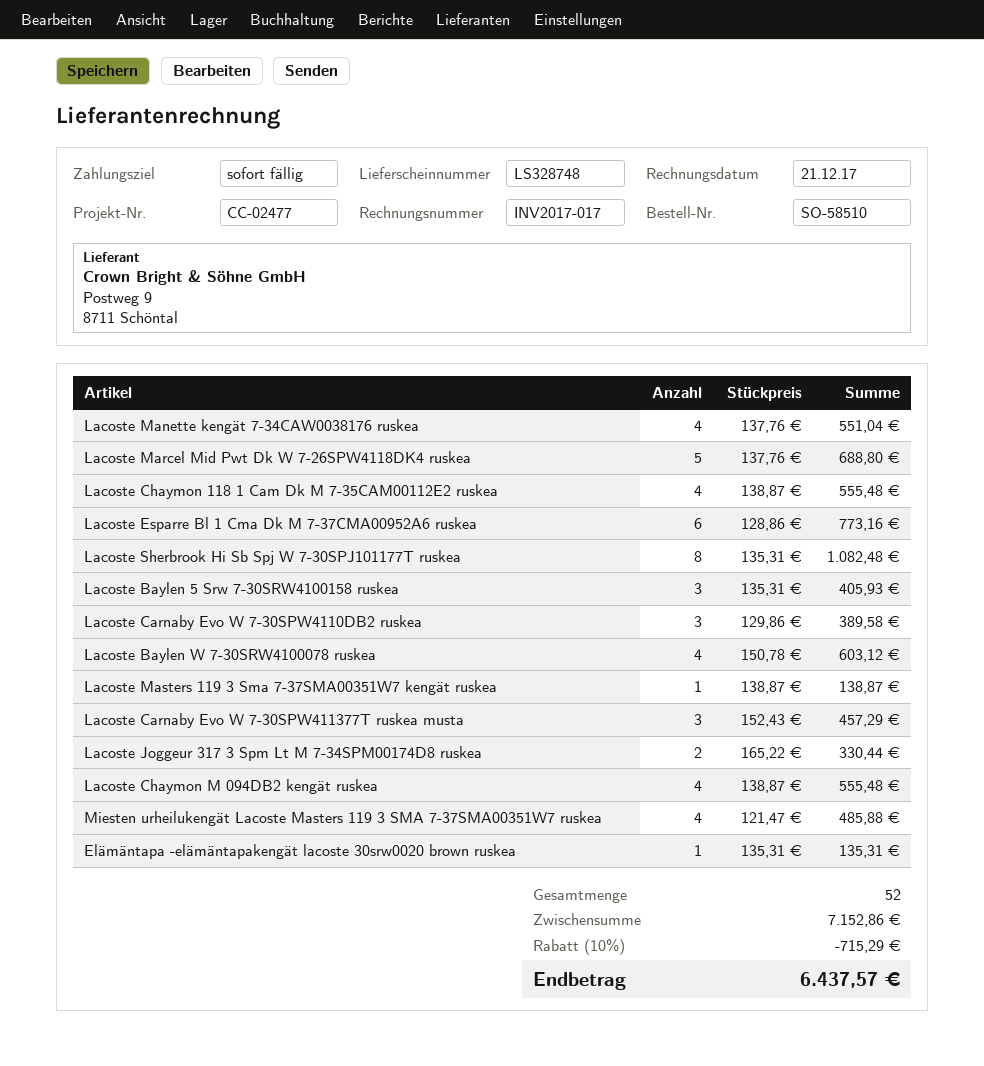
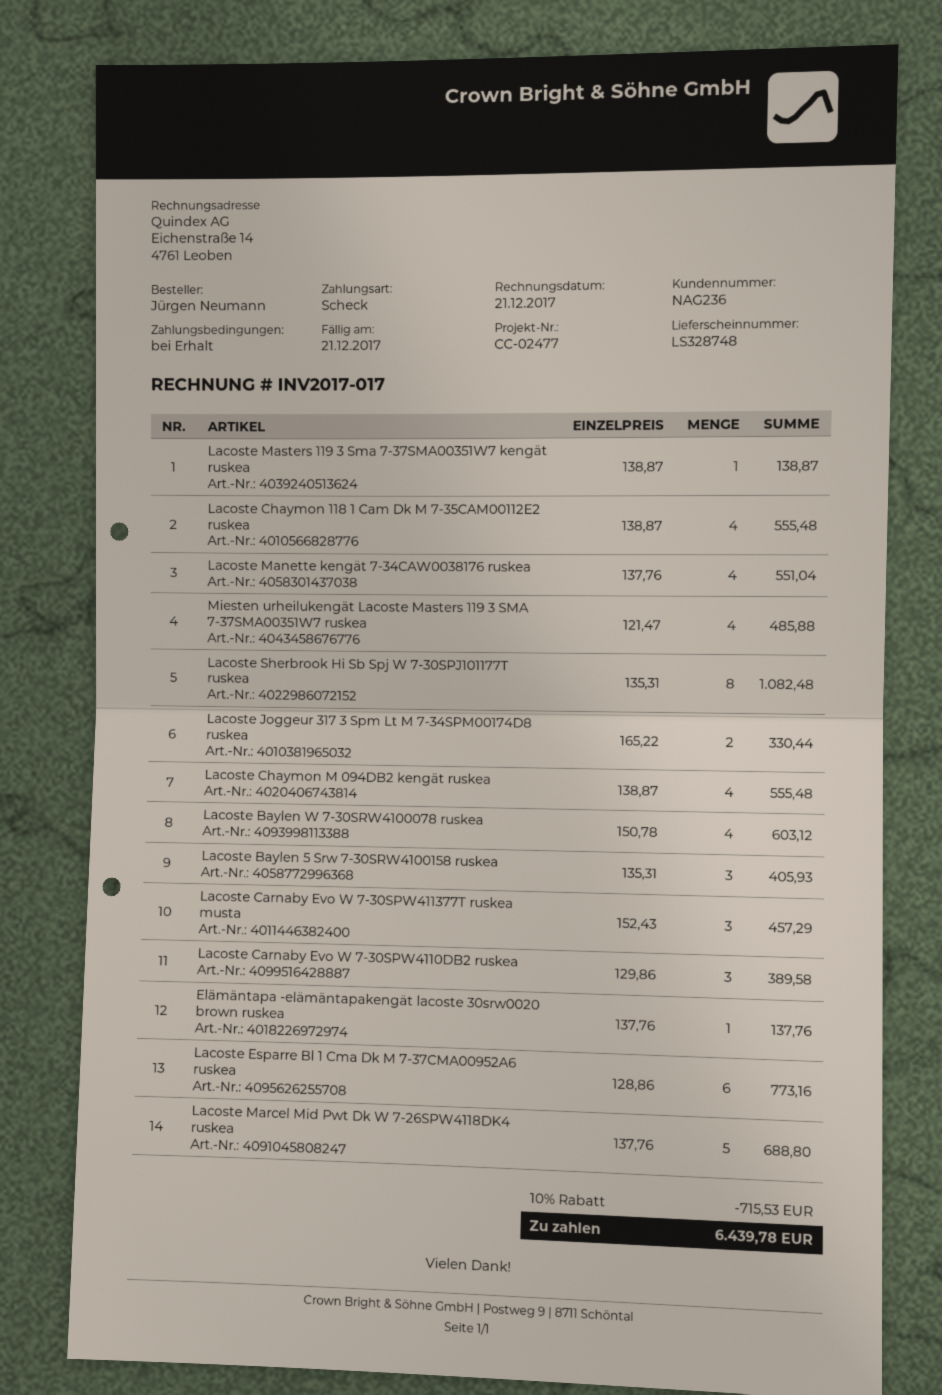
Elämäntapa -elämäntapakengät lacoste 30srw0020 brown ruskea: 1 x 135.31 = 135.31 -> 1 x 137.76 = 137.76
discount: 10% = 715.29 -> 10% = 715.53
total: 6437.57 -> 6439.78

